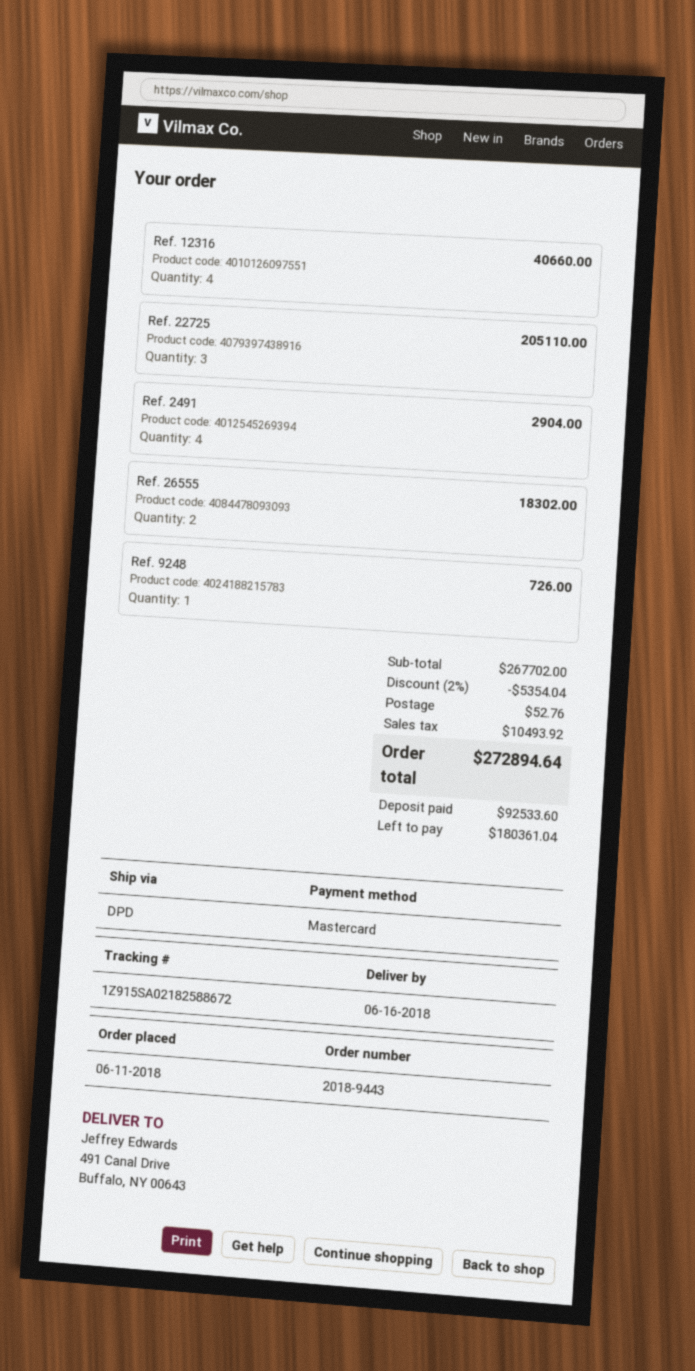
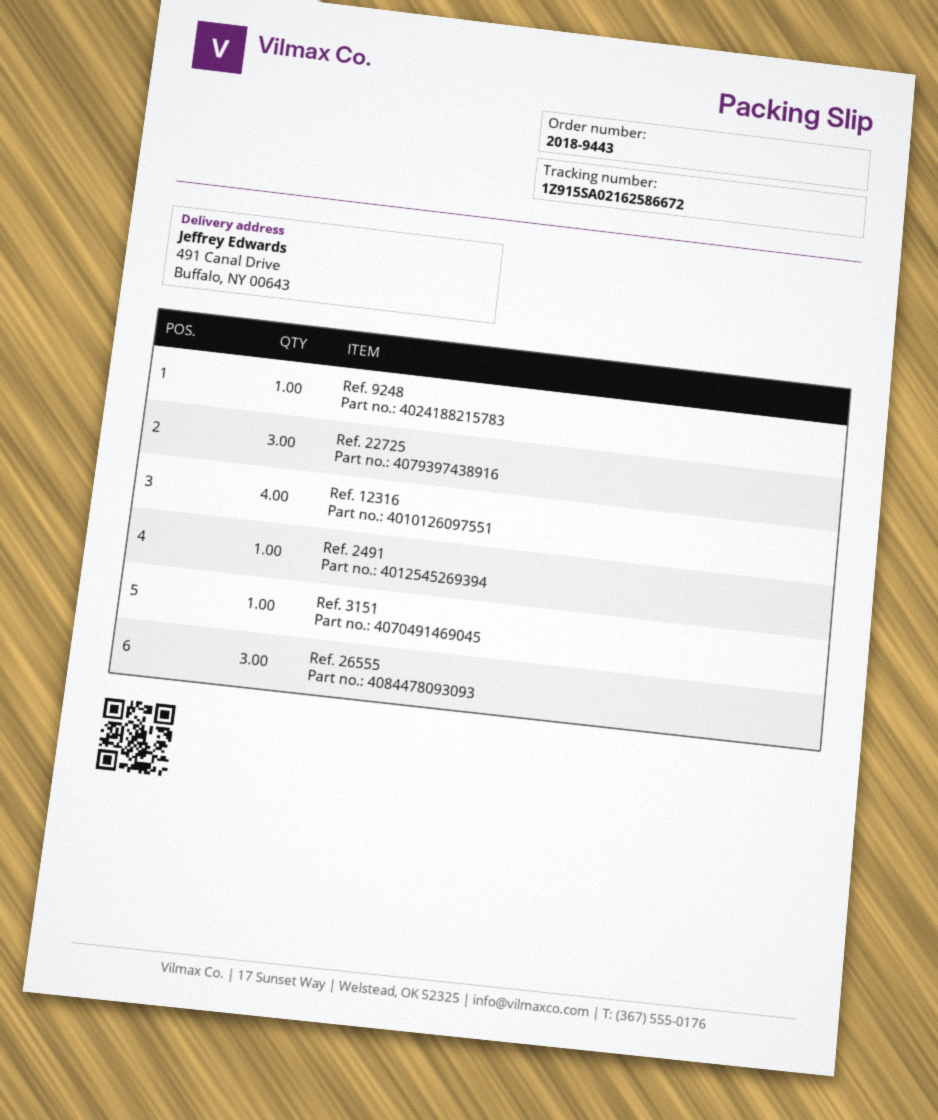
tracking number: 1Z915SA02182588672 -> 1Z915SA02162586672
Ref. 2491: 4 -> 1
Ref. 26555: 2 -> 3
Ref. 3151: none -> 1

